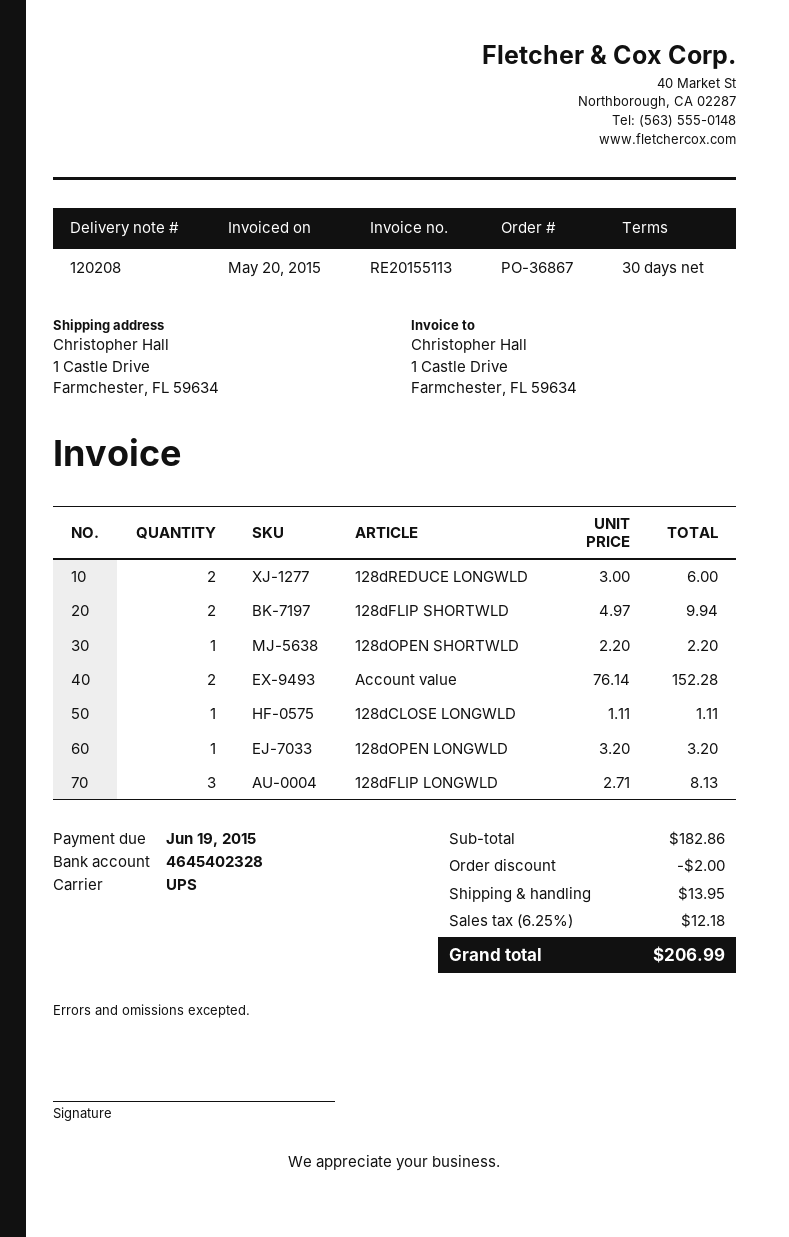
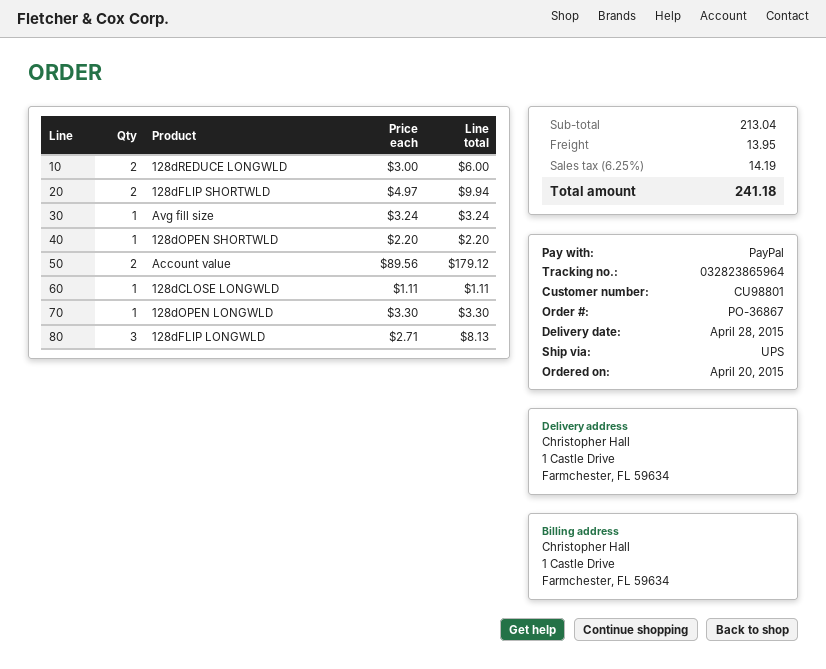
Account value: 2 x 76.14 = 152.28 -> 2 x 89.56 = 179.12
128dOPEN LONGWLD: 1 x 3.20 = 3.20 -> 1 x 3.30 = 3.30
Avg fill size: none -> 1 x 3.24 = 3.24
subtotal: 182.86 -> 213.04
discount: 2.00 -> none
tax: 6.25% = 12.18 -> 6.25% = 14.19
total: 206.99 -> 241.18

